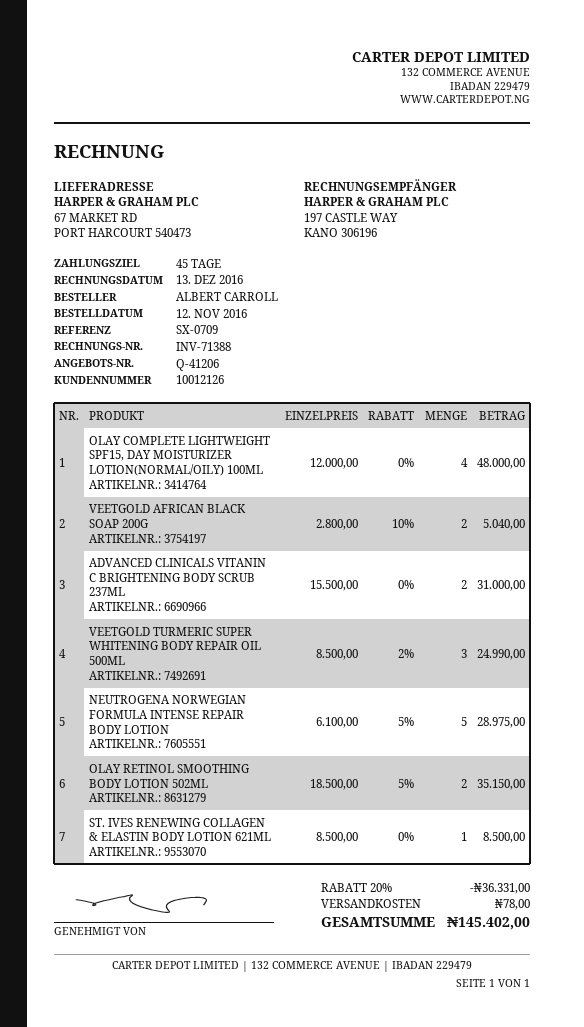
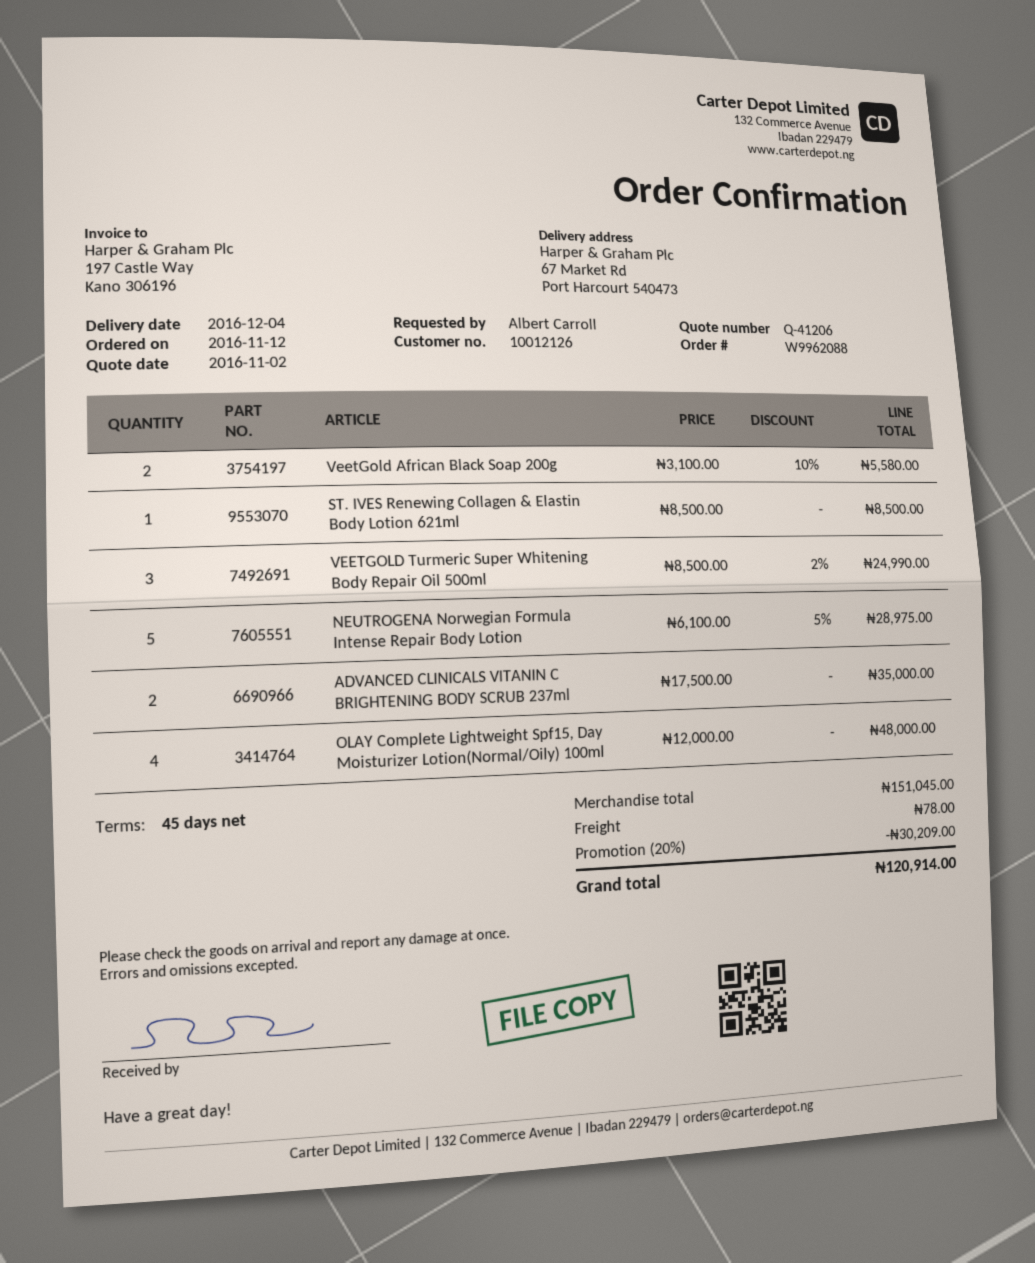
VEETGOLD AFRICAN BLACK SOAP 200G: 2 x 2800.00 - 10% = 5040.00 -> 2 x 3100.00 - 10% = 5580.00
ADVANCED CLINICALS VITANIN C BRIGHTENING BODY SCRUB 237ML: 2 x 15500.00 = 31000.00 -> 2 x 17500.00 = 35000.00
OLAY RETINOL SMOOTHING BODY LOTION 502ML: 2 x 18500.00 - 5% = 35150.00 -> none
discount: 20% = 36331.00 -> 20% = 30209.00
total: 145402.00 -> 120914.00

